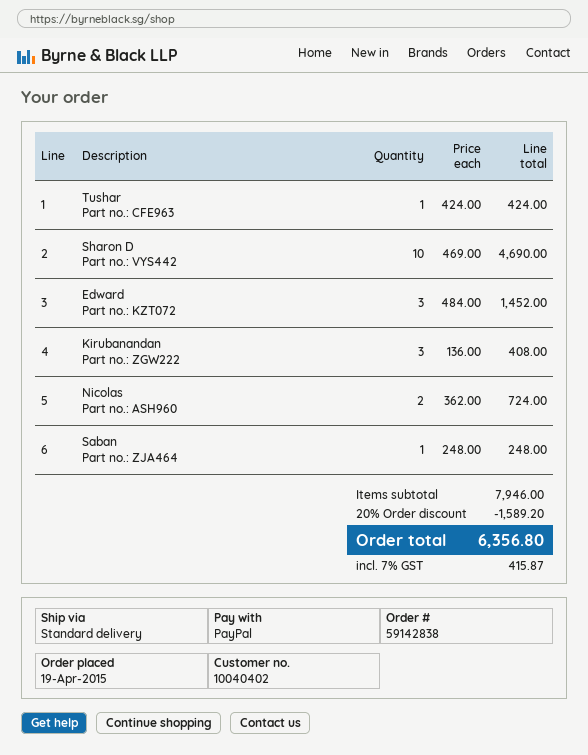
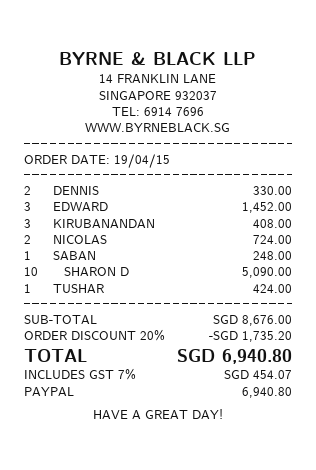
Sharon D: 10 for 4690.00 -> 10 for 5090.00
DENNIS: none -> 2 for 330.00
subtotal: 7946.00 -> 8676.00
discount: 20% = 1589.20 -> 20% = 1735.20
tax: 7% = 415.87 -> 7% = 454.07
total: 6356.80 -> 6940.80

